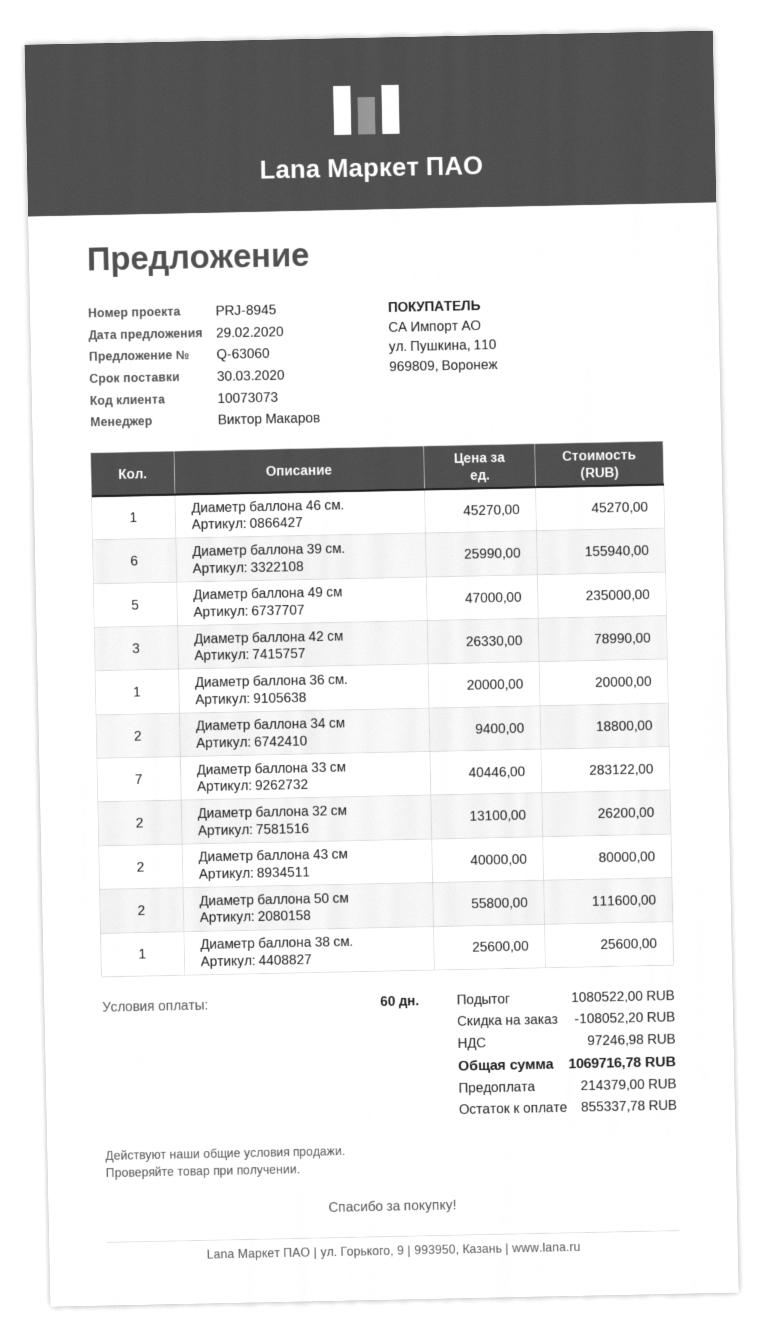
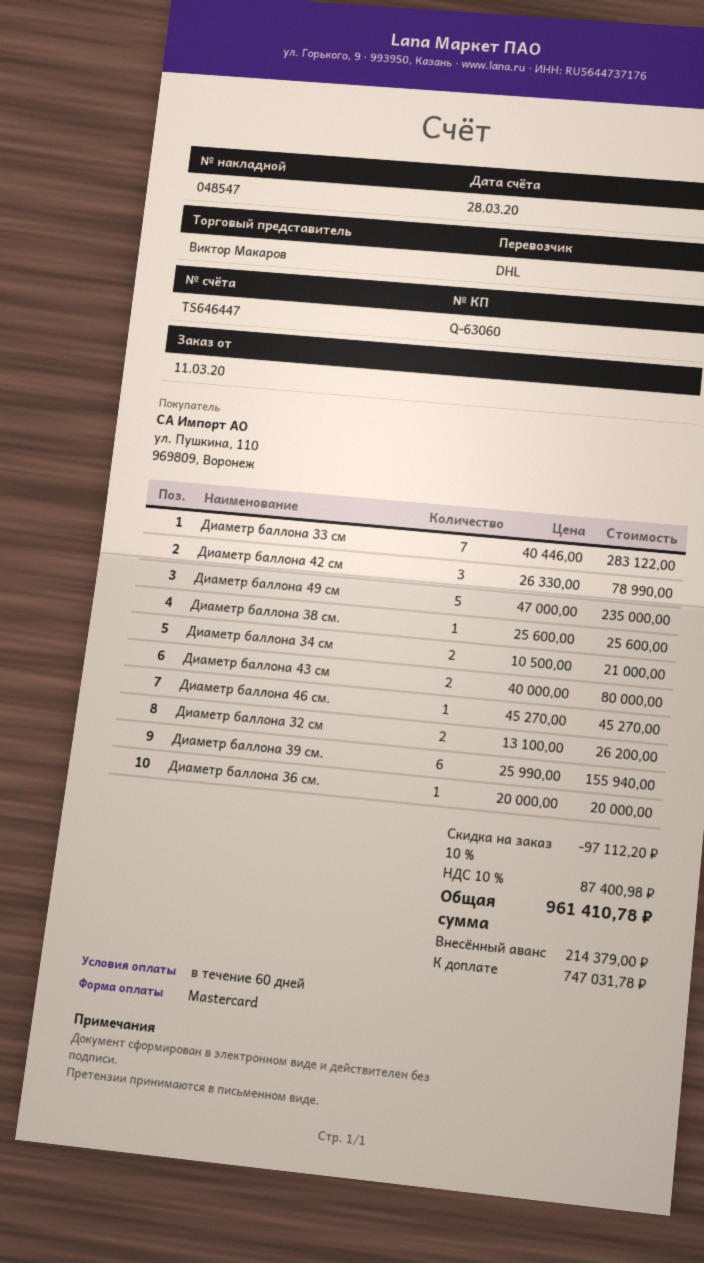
Диаметр баллона 34 см: 2 x 9400.00 = 18800.00 -> 2 x 10500.00 = 21000.00
Диаметр баллона 50 см: 2 x 55800.00 = 111600.00 -> none
discount: 108052.20 -> 97112.20
tax: 97246.98 -> 87400.98
total: 1069716.78 -> 961410.78
balance: 855337.78 -> 747031.78

